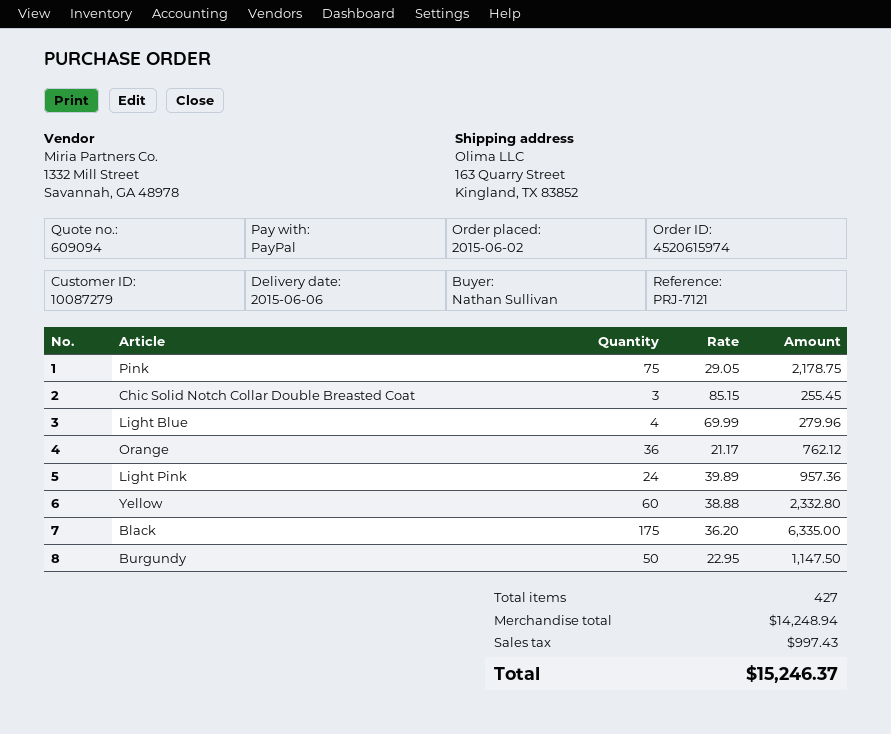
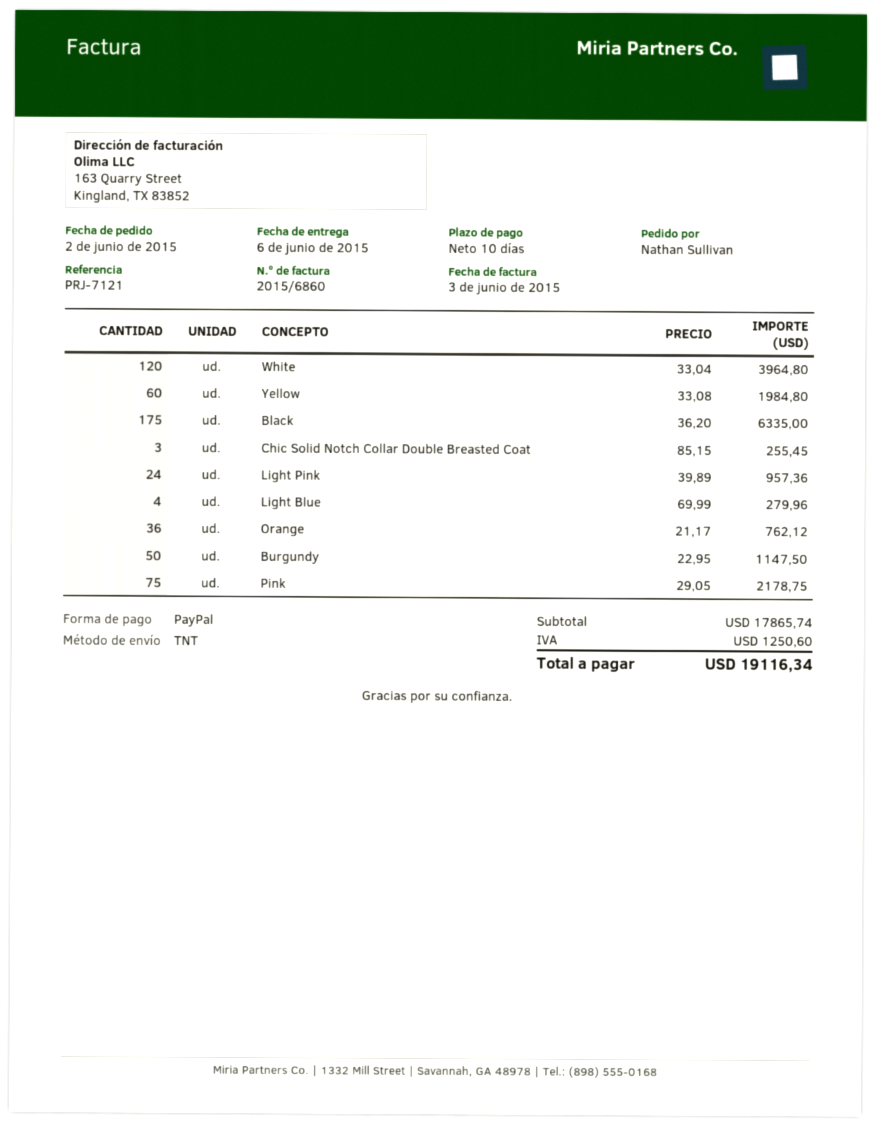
Yellow: 60 x 38.88 = 2332.80 -> 60 x 33.08 = 1984.80
White: none -> 120 x 33.04 = 3964.80
subtotal: 14248.94 -> 17865.74
tax: 997.43 -> 1250.60
total: 15246.37 -> 19116.34

